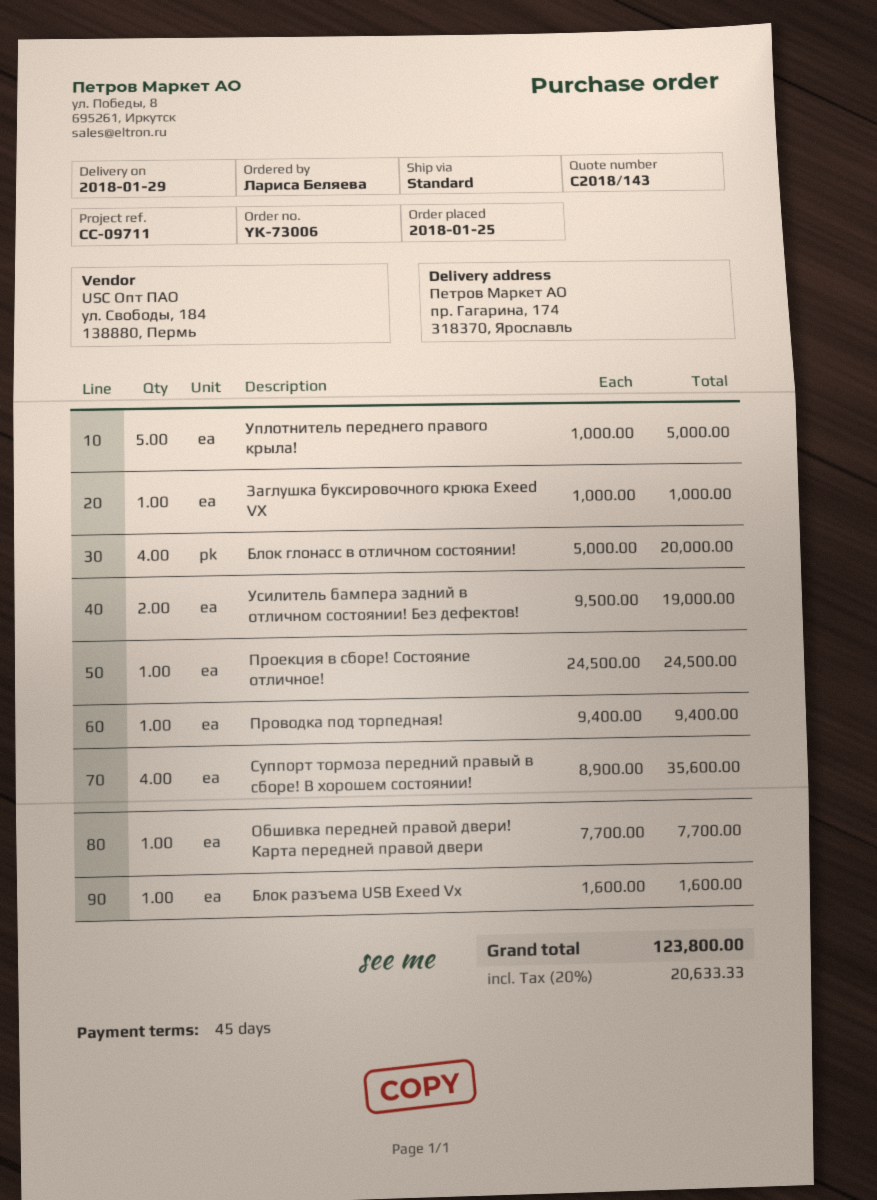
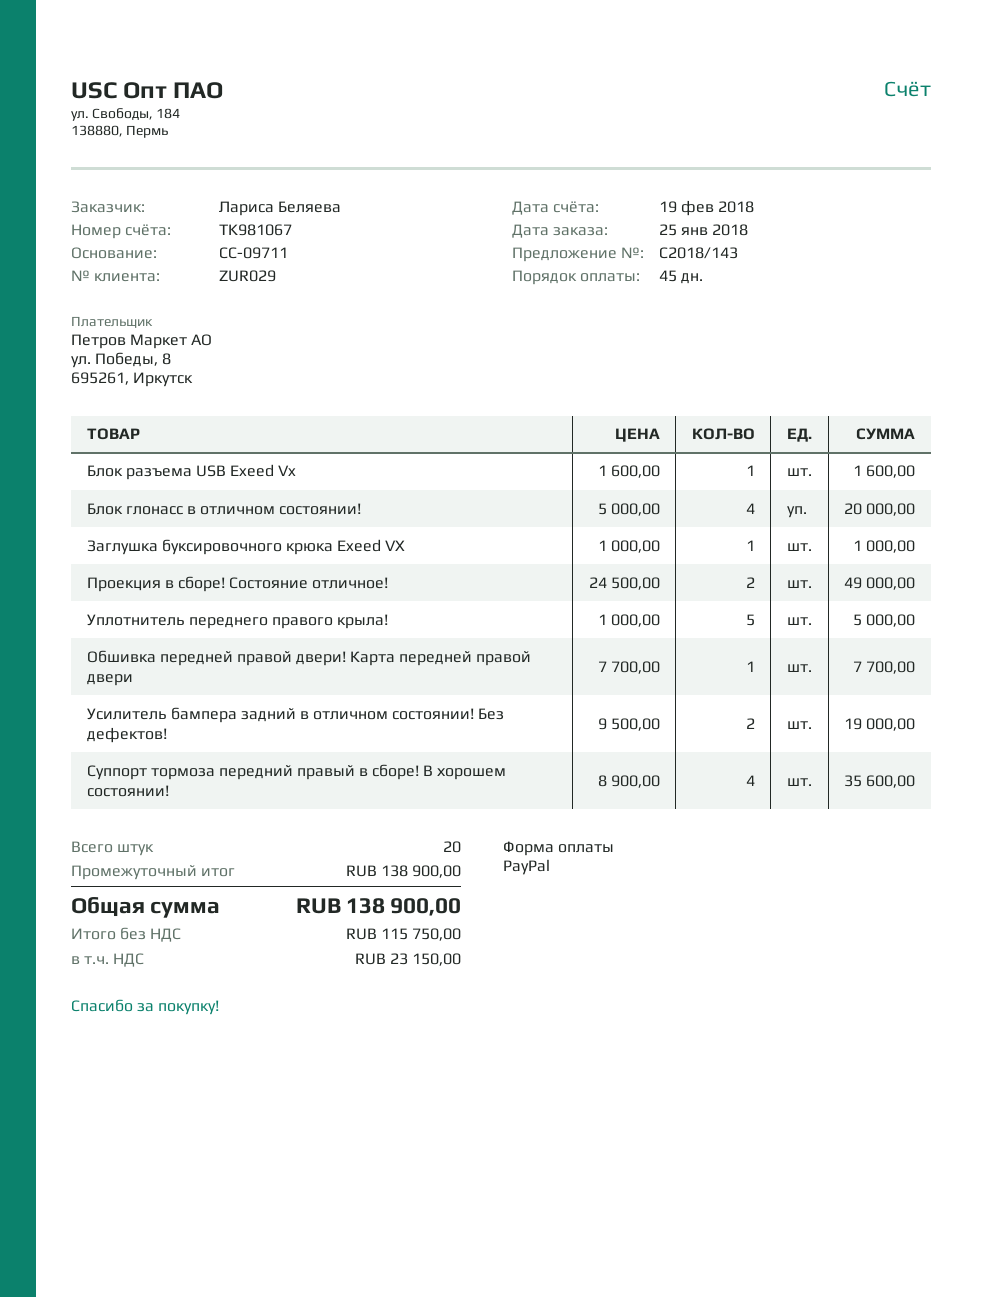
Проекция в сборе! Состояние отличное!: 1 x 24500.00 = 24500.00 -> 2 x 24500.00 = 49000.00
Проводка под торпедная!: 1 x 9400.00 = 9400.00 -> none
tax: 20633.33 -> 23150.00
total: 123800.00 -> 138900.00

